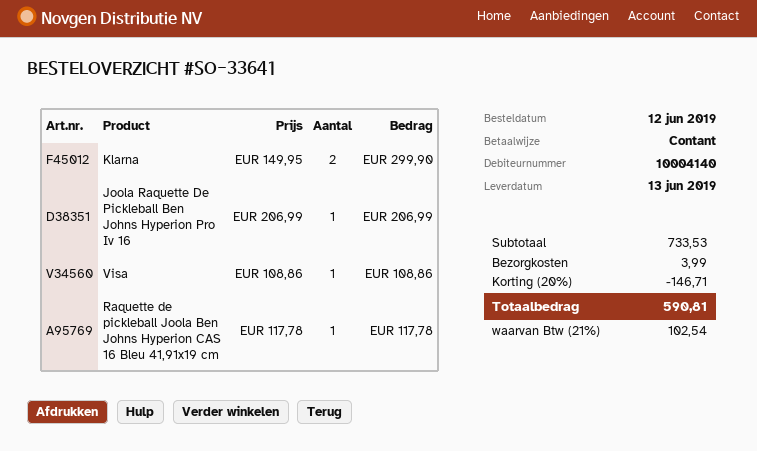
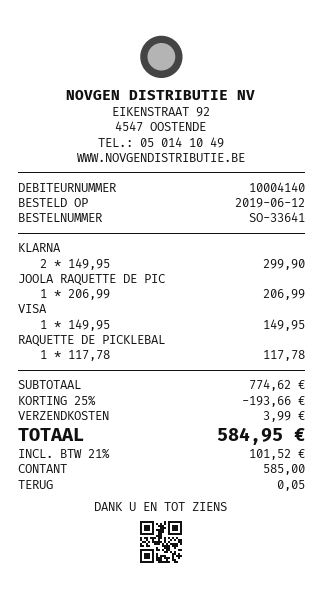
Visa: 1 x 108.86 = 108.86 -> 1 x 149.95 = 149.95
subtotal: 733.53 -> 774.62
discount: 20% = 146.71 -> 25% = 193.66
tax: 21% = 102.54 -> 21% = 101.52
total: 590.81 -> 584.95

